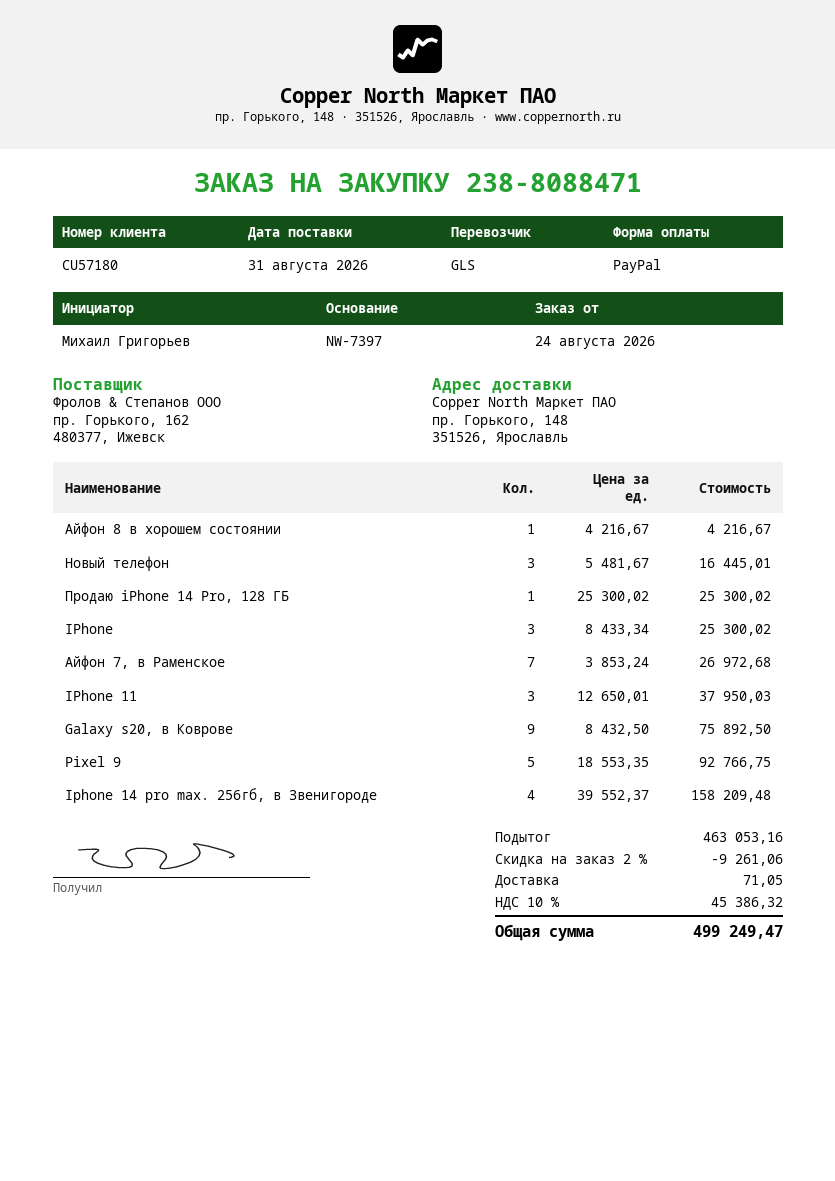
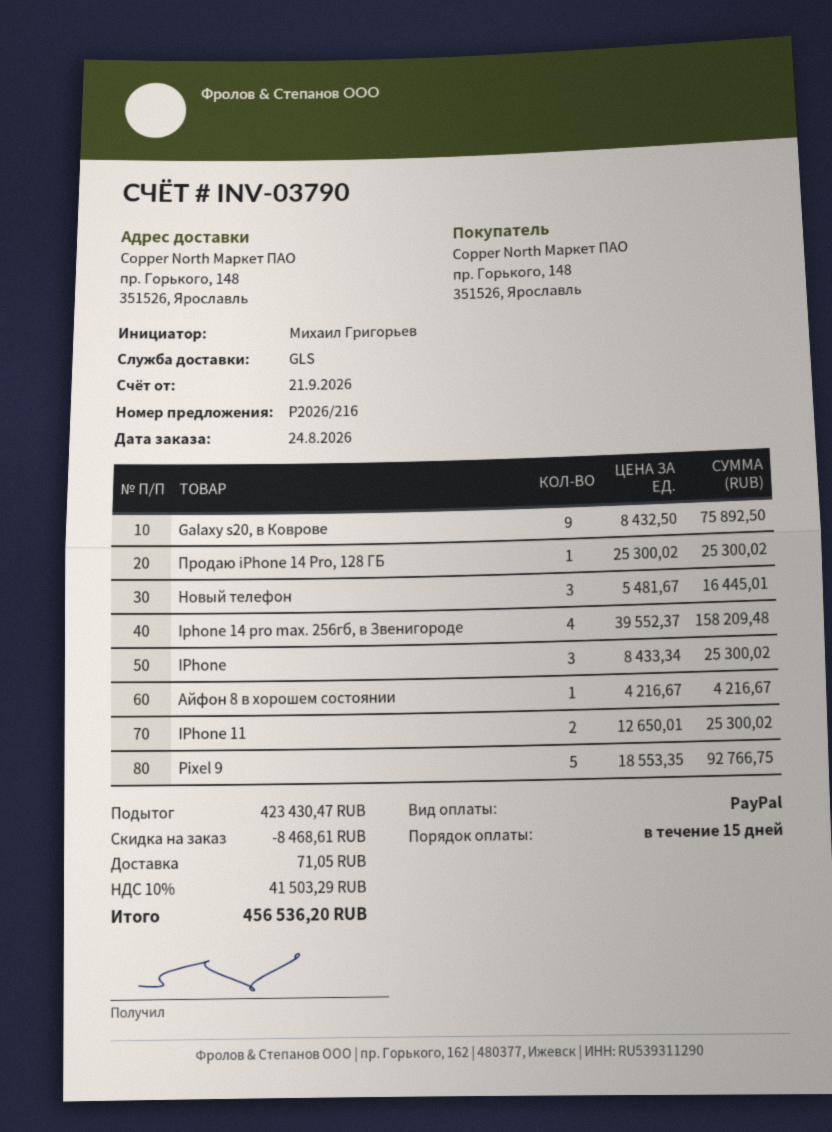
Айфон 7, в Раменское: 7 x 3853.24 = 26972.68 -> none
IPhone 11: 3 x 12650.01 = 37950.03 -> 2 x 12650.01 = 25300.02
subtotal: 463053.16 -> 423430.47
discount: 9261.06 -> 8468.61
tax: 10% = 45386.32 -> 10% = 41503.29
total: 499249.47 -> 456536.20

